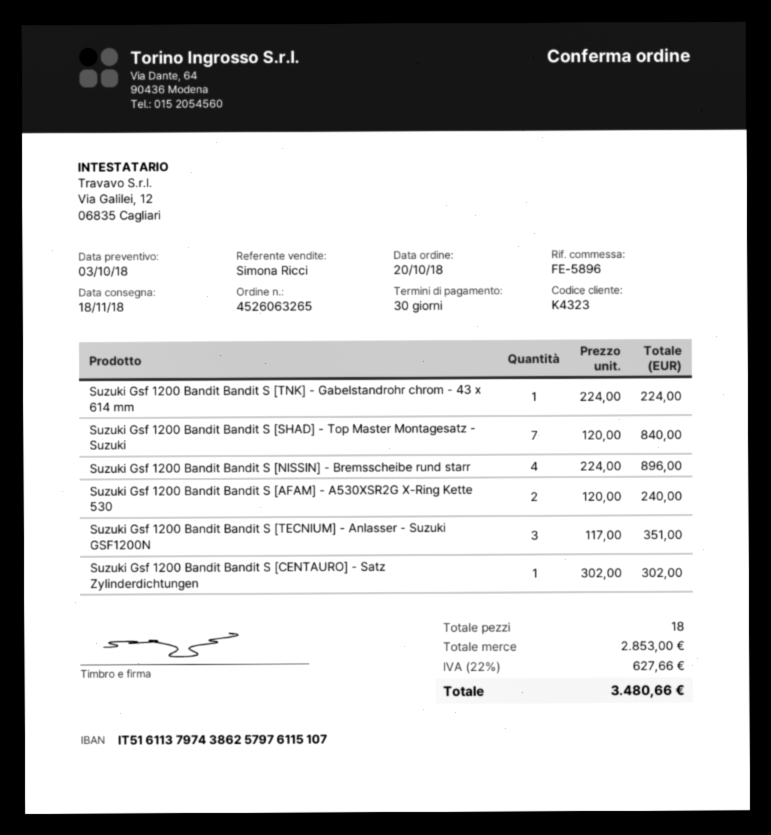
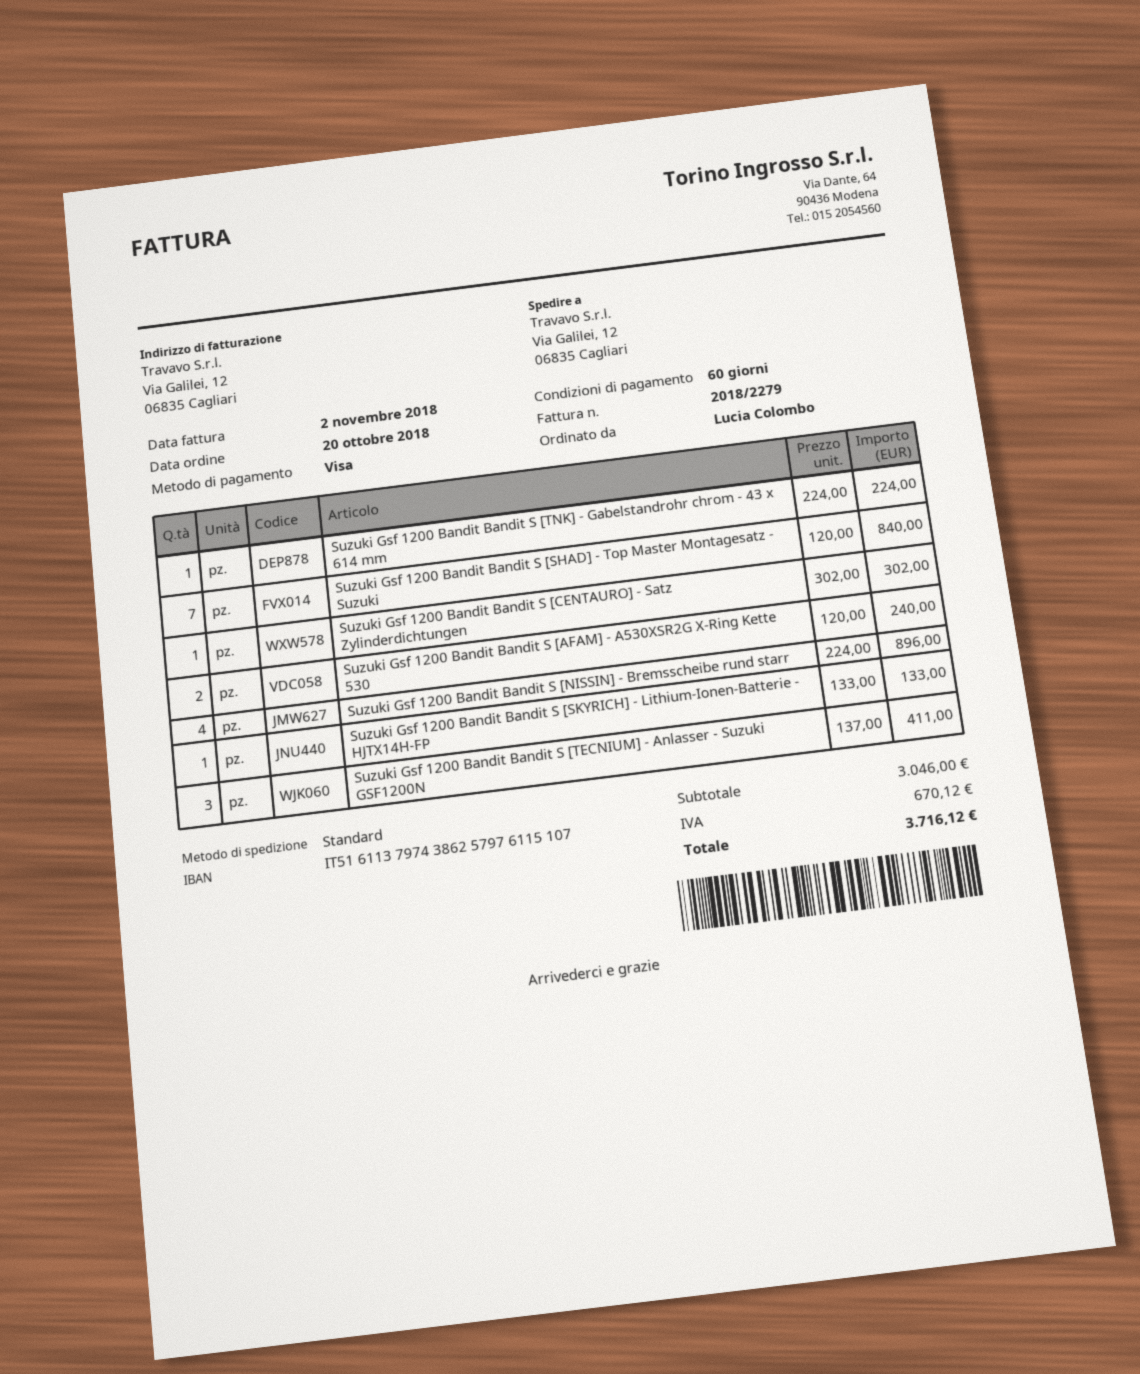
payment terms: 30 days -> 60 days
Suzuki Gsf 1200 Bandit Bandit S [TECNIUM] - Anlasser - Suzuki GSF1200N: 3 x 117.00 = 351.00 -> 3 x 137.00 = 411.00
Suzuki Gsf 1200 Bandit Bandit S [SKYRICH] - Lithium-Ionen-Batterie - HJTX14H-FP: none -> 1 x 133.00 = 133.00
subtotal: 2853.00 -> 3046.00
tax: 627.66 -> 670.12
total: 3480.66 -> 3716.12

